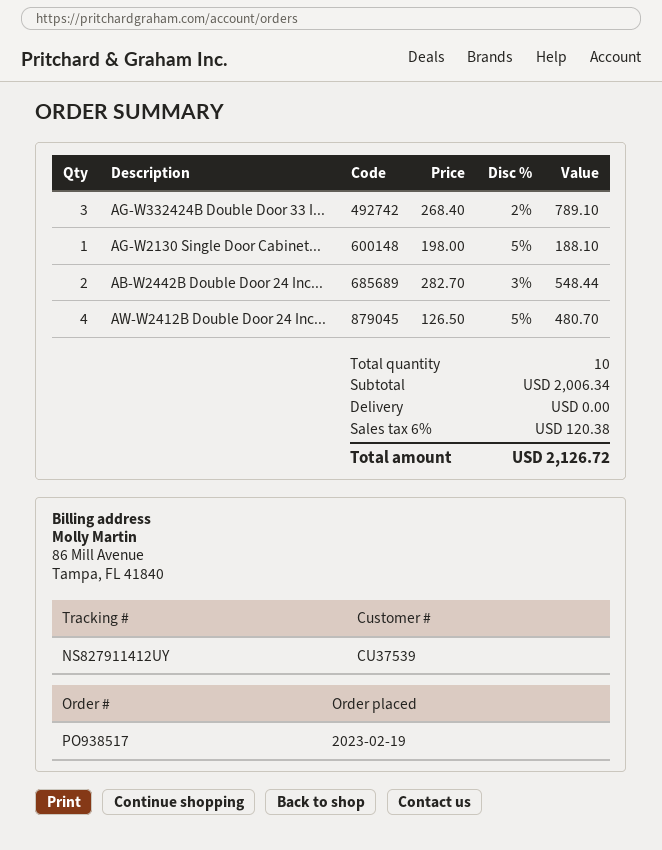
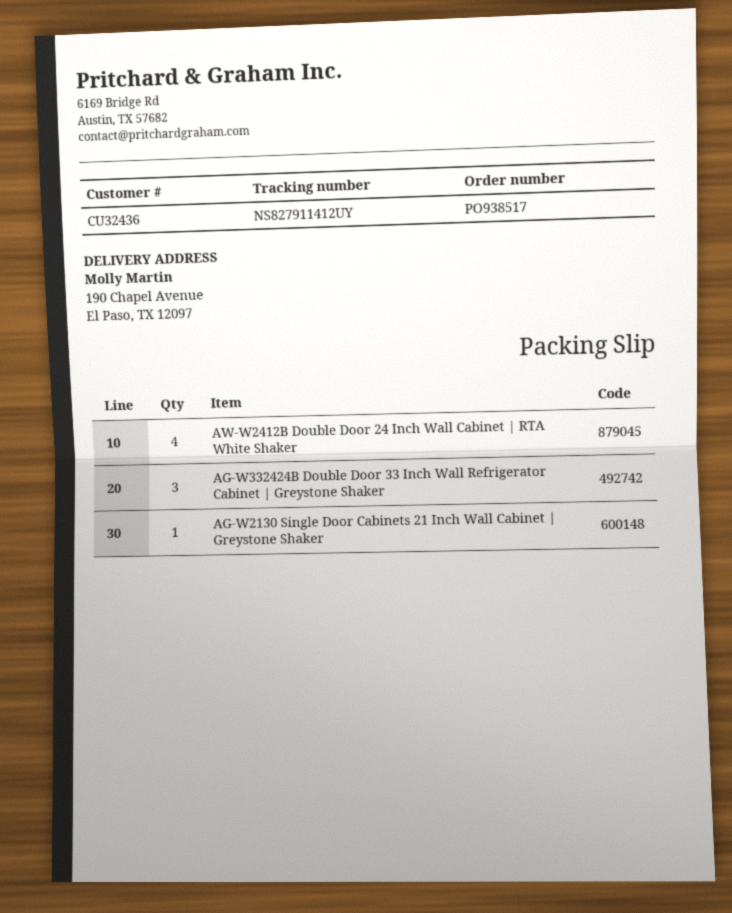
customer number: CU37539 -> CU32436
AB-W2442B Double Door 24 Inc...: 2 -> none

